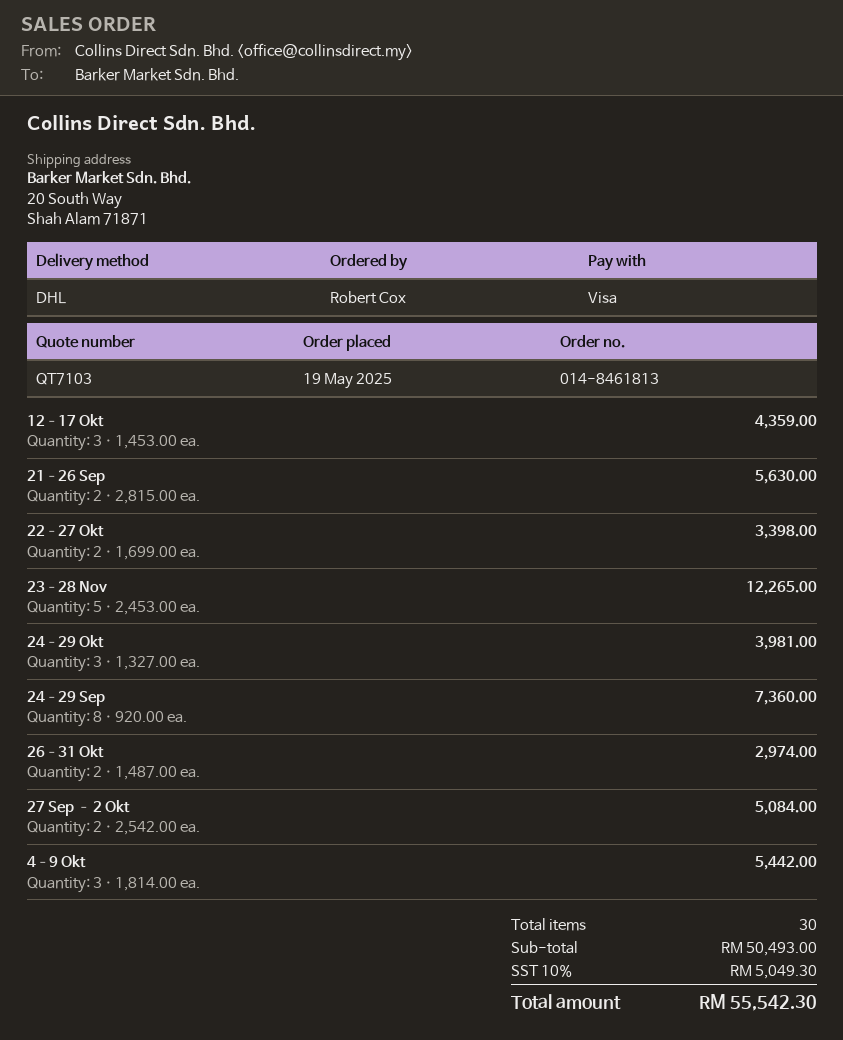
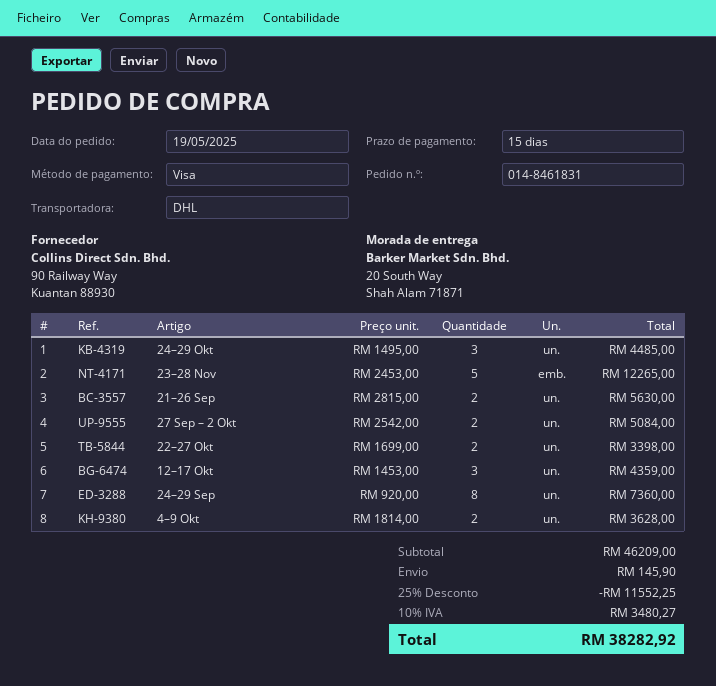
order number: 014-8461813 -> 014-8461831
24–29 Okt: 3 x 1327.00 = 3981.00 -> 3 x 1495.00 = 4485.00
26–31 Okt: 2 x 1487.00 = 2974.00 -> none
4–9 Okt: 3 x 1814.00 = 5442.00 -> 2 x 1814.00 = 3628.00
subtotal: 50493.00 -> 46209.00
discount: none -> 25% = 11552.25
shipping: none -> 145.90
tax: 10% = 5049.30 -> 10% = 3480.27
total: 55542.30 -> 38282.92

